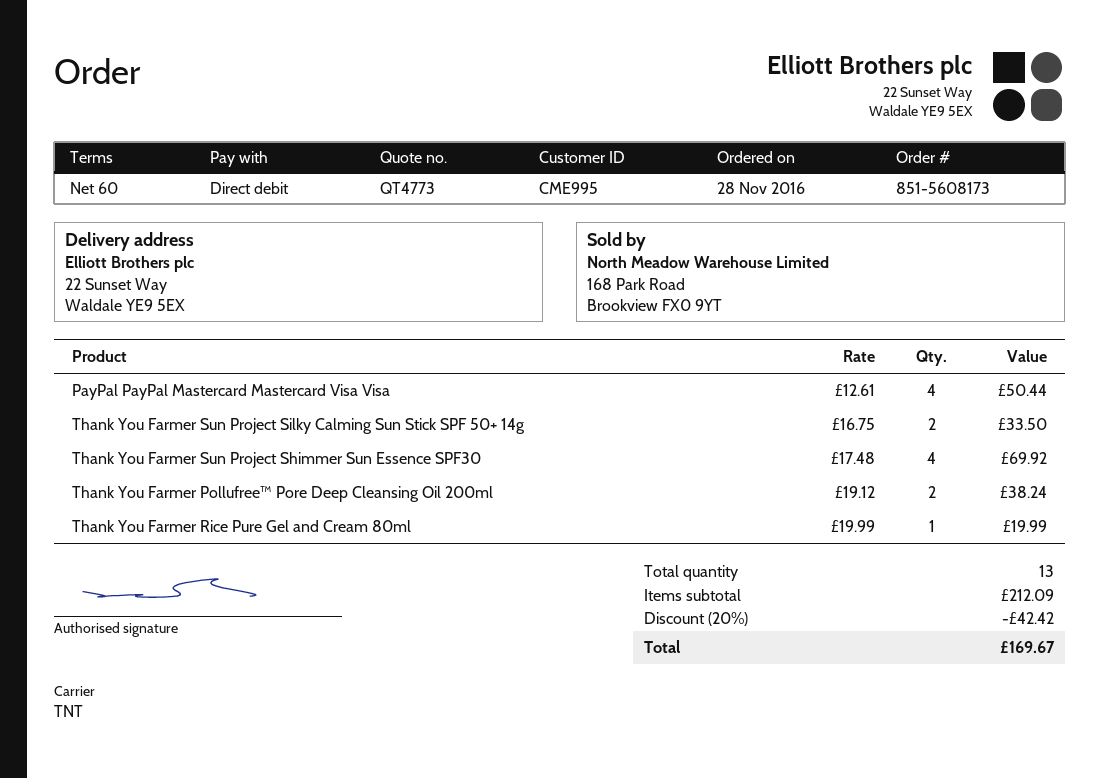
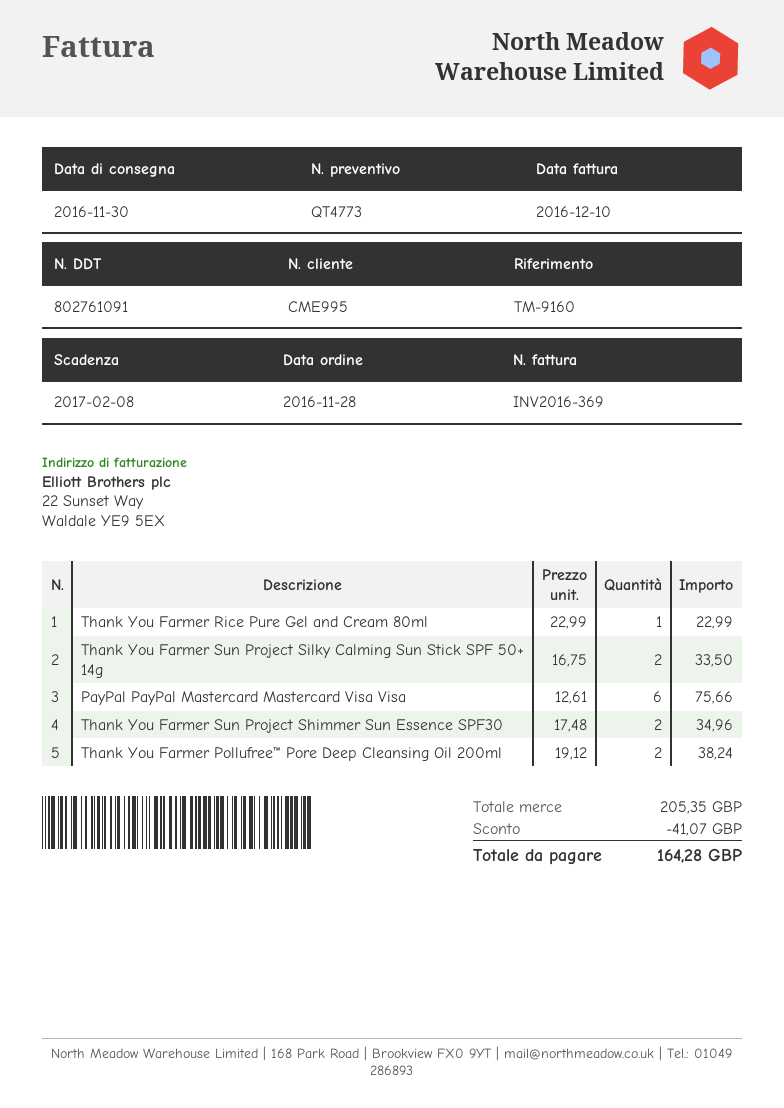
PayPal PayPal Mastercard Mastercard Visa Visa: 4 x 12.61 = 50.44 -> 6 x 12.61 = 75.66
Thank You Farmer Sun Project Shimmer Sun Essence SPF30: 4 x 17.48 = 69.92 -> 2 x 17.48 = 34.96
Thank You Farmer Rice Pure Gel and Cream 80ml: 1 x 19.99 = 19.99 -> 1 x 22.99 = 22.99
subtotal: 212.09 -> 205.35
discount: 42.42 -> 41.07
total: 169.67 -> 164.28

